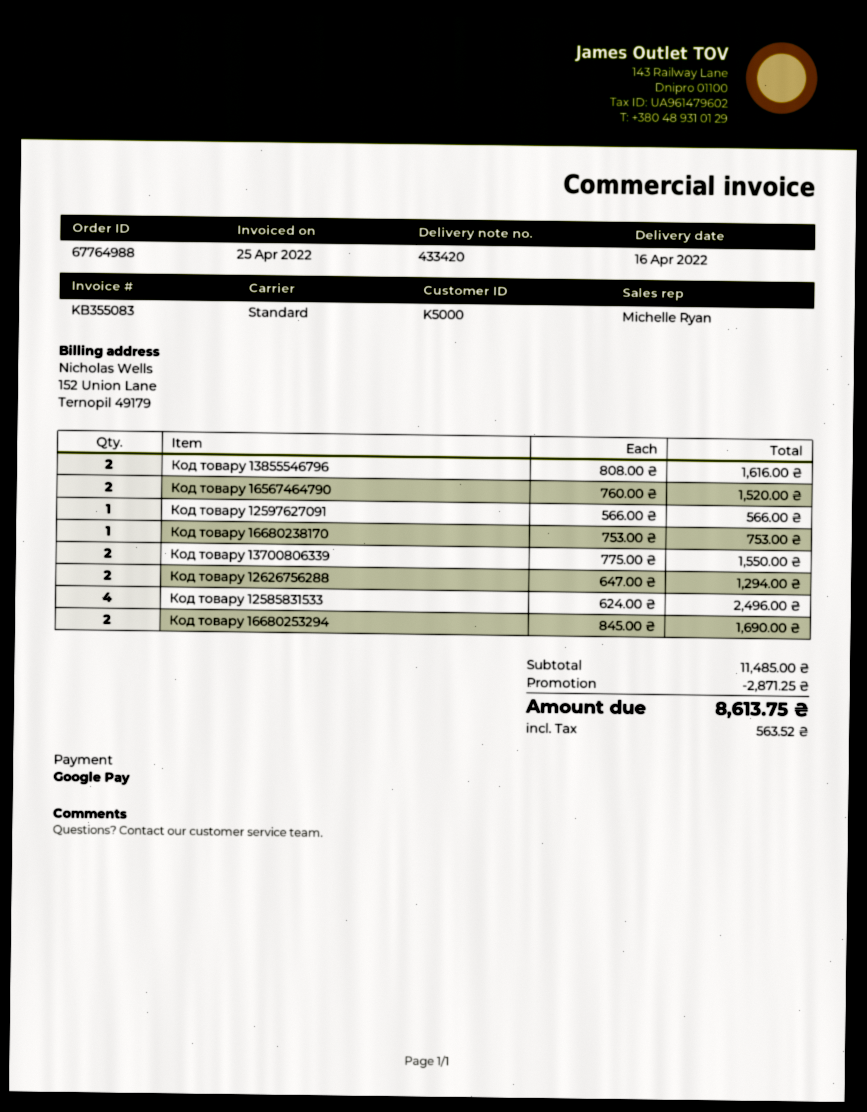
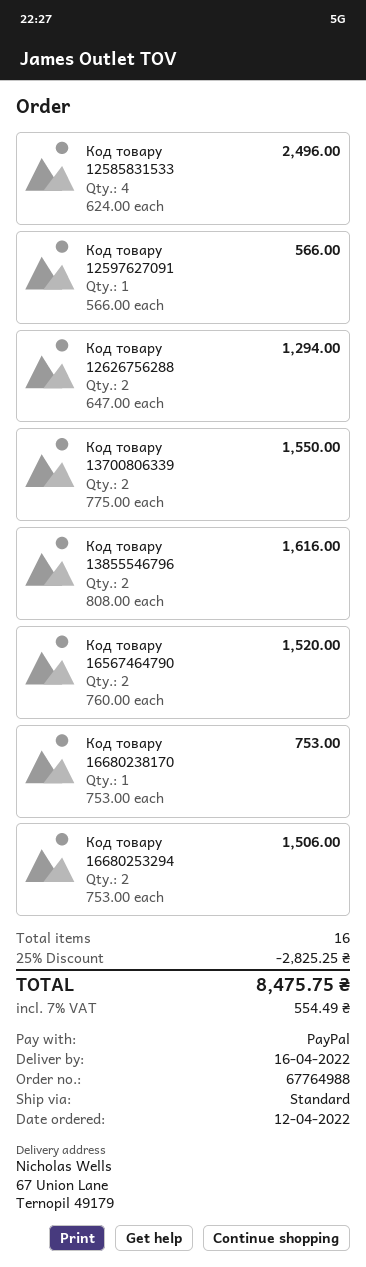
payment method: Google Pay -> PayPal
Код товару 16680253294: 2 x 845.00 = 1690.00 -> 2 x 753.00 = 1506.00
discount: 2871.25 -> 2825.25
tax: 563.52 -> 554.49
total: 8613.75 -> 8475.75

